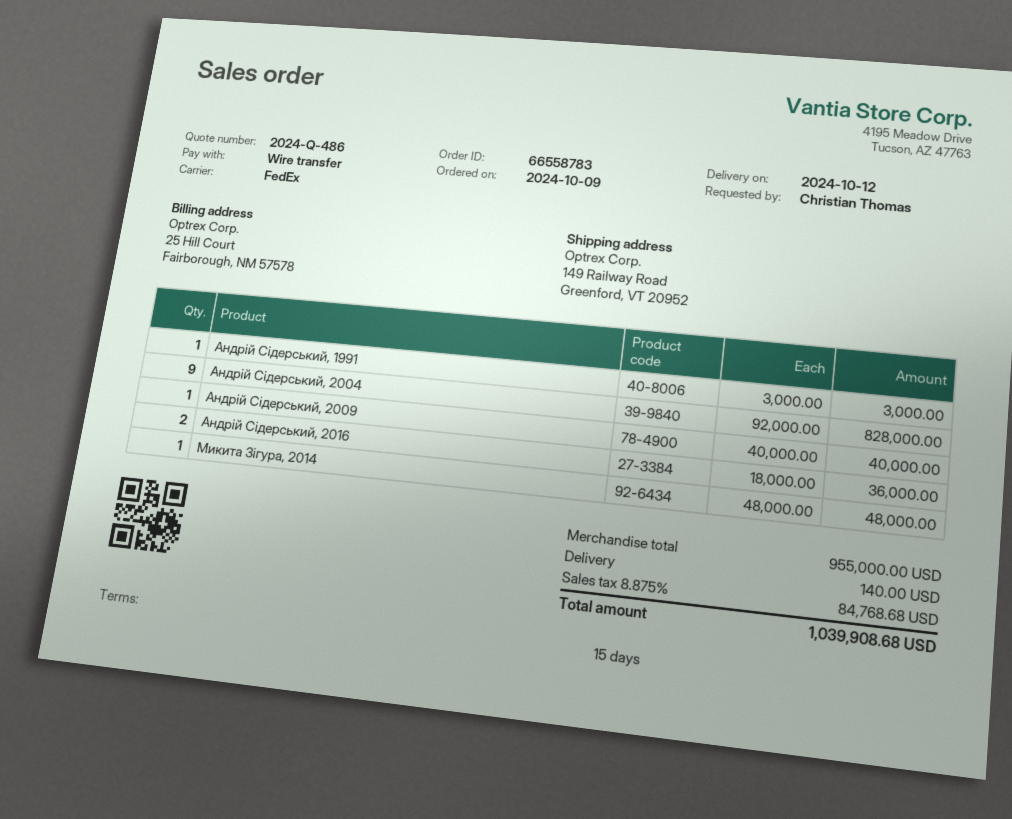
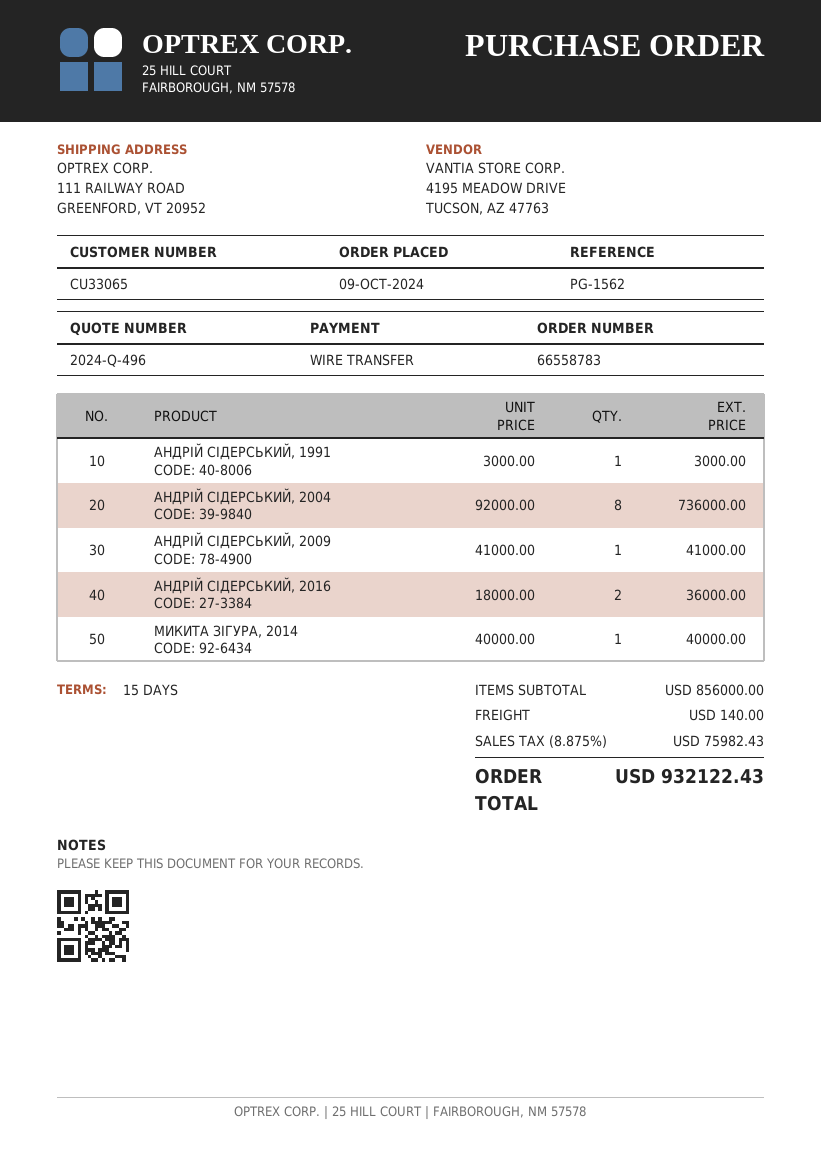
quote number: 2024-Q-486 -> 2024-Q-496
ship to: 149 Railway Road, Greenford, VT 20952 -> 111 RAILWAY ROAD, GREENFORD, VT 20952
Андрій Сідерський, 2004: 9 x 92000.00 = 828000.00 -> 8 x 92000.00 = 736000.00
Андрій Сідерський, 2009: 1 x 40000.00 = 40000.00 -> 1 x 41000.00 = 41000.00
Микита Зігура, 2014: 1 x 48000.00 = 48000.00 -> 1 x 40000.00 = 40000.00
subtotal: 955000.00 -> 856000.00
tax: 8.875% = 84768.68 -> 8.875% = 75982.43
total: 1039908.68 -> 932122.43

